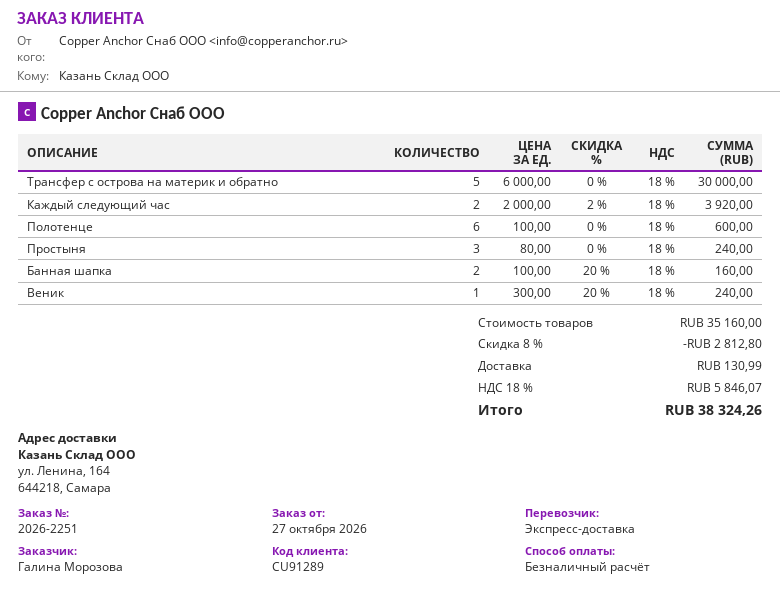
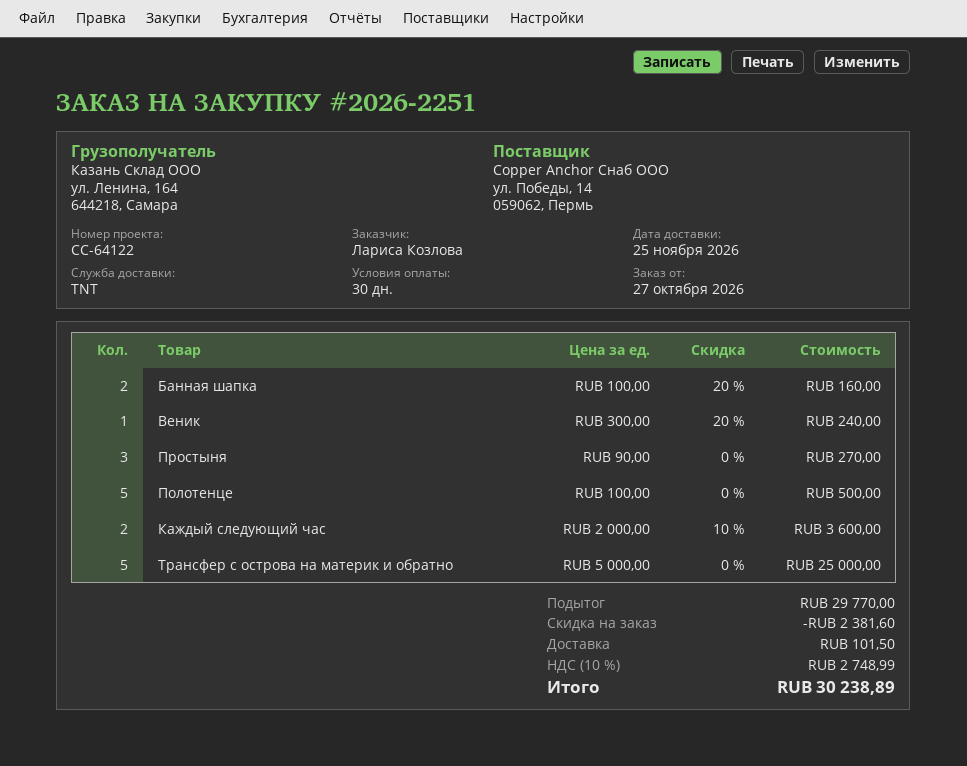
ordered by: Галина Морозова -> Лариса Козлова
shipping method: express -> TNT
Трансфер с острова на материк и обратно: 5 x 6000.00 = 30000.00 -> 5 x 5000.00 = 25000.00
Каждый следующий час: 2 x 2000.00 - 2% = 3920.00 -> 2 x 2000.00 - 10% = 3600.00
Полотенце: 6 x 100.00 = 600.00 -> 5 x 100.00 = 500.00
Простыня: 3 x 80.00 = 240.00 -> 3 x 90.00 = 270.00
subtotal: 35160.00 -> 29770.00
discount: 2812.80 -> 2381.60
shipping: 130.99 -> 101.50
tax: 18% = 5846.07 -> 10% = 2748.99
total: 38324.26 -> 30238.89

